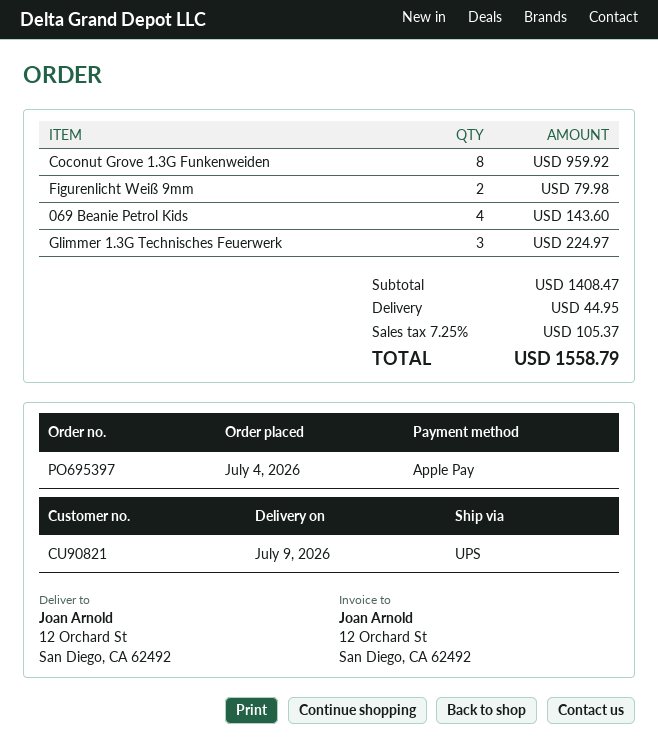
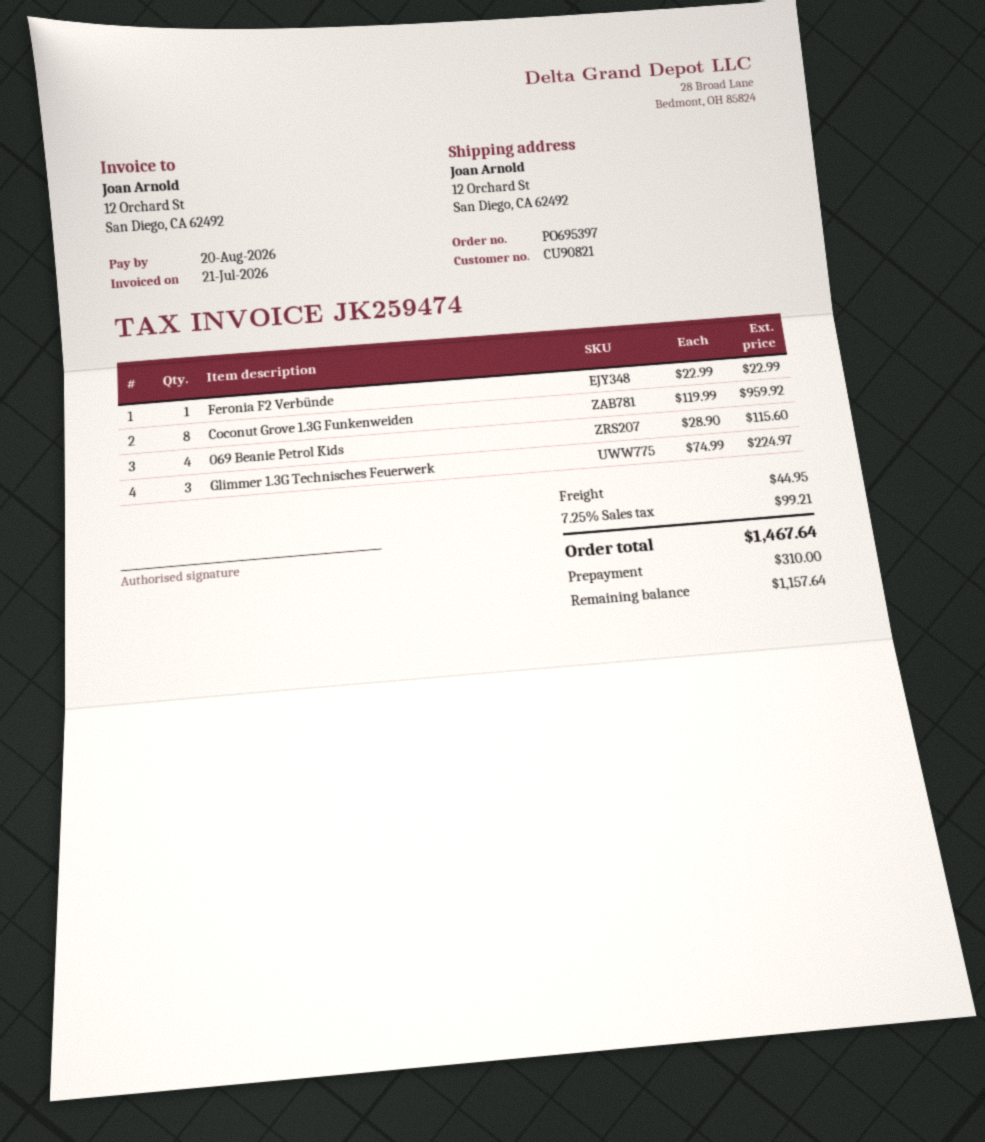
Figurenlicht Weiß 9mm: 2 for 79.98 -> none
069 Beanie Petrol Kids: 4 for 143.60 -> 4 for 115.60
Feronia F2 Verbünde: none -> 1 for 22.99
tax: 7.25% = 105.37 -> 7.25% = 99.21
total: 1558.79 -> 1467.64

